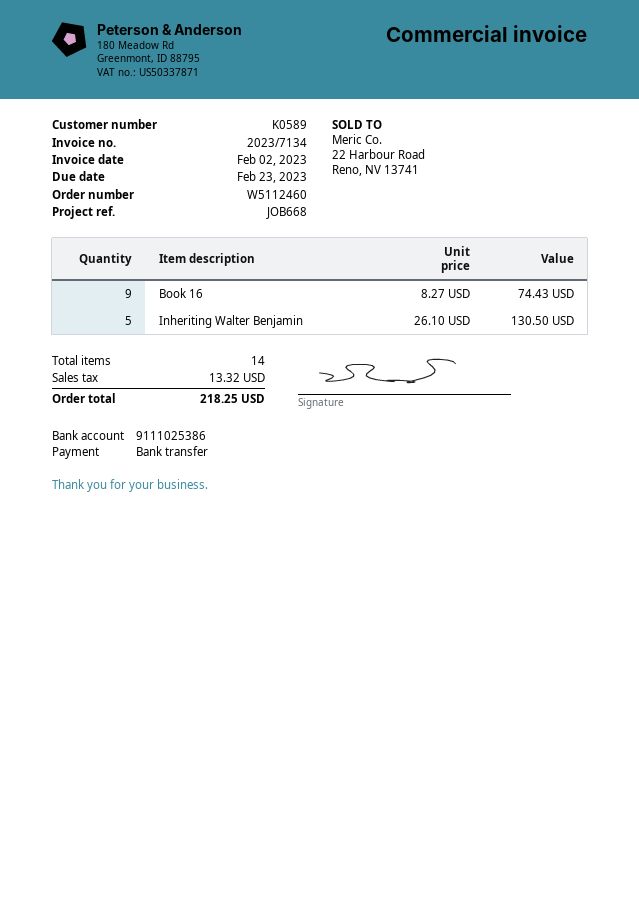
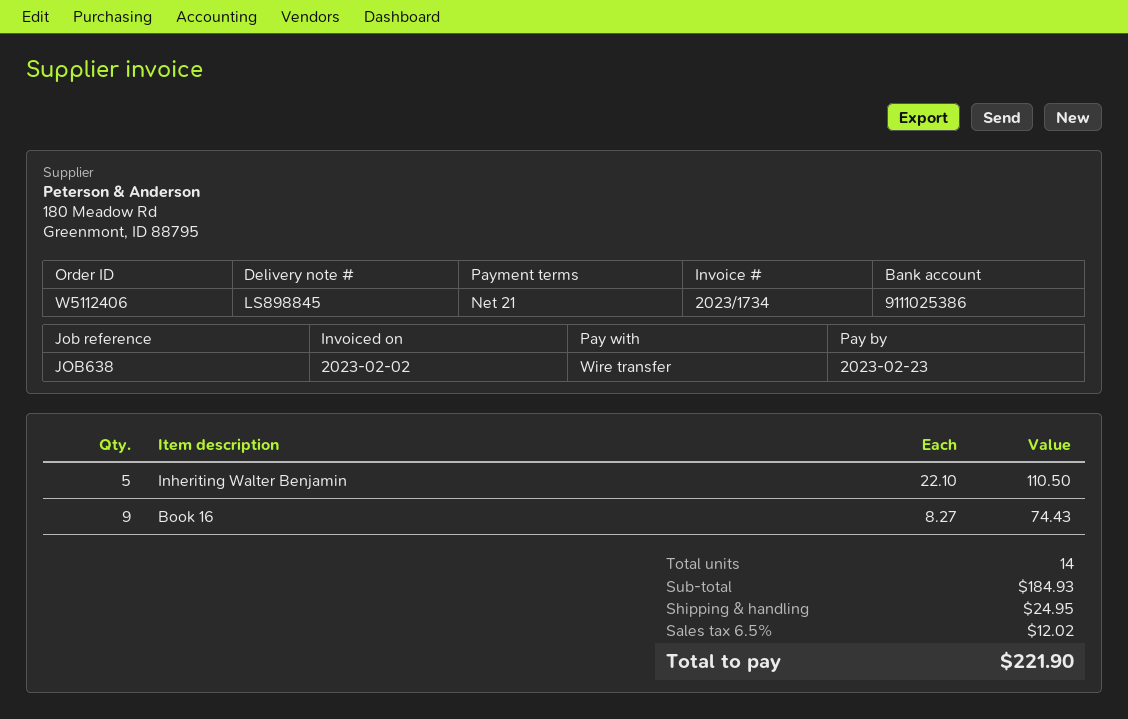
order number: W5112460 -> W5112406
invoice number: 2023/7134 -> 2023/1734
reference: JOB668 -> JOB638
Inheriting Walter Benjamin: 5 x 26.10 = 130.50 -> 5 x 22.10 = 110.50
shipping: none -> 24.95
tax: 13.32 -> 12.02
total: 218.25 -> 221.90

